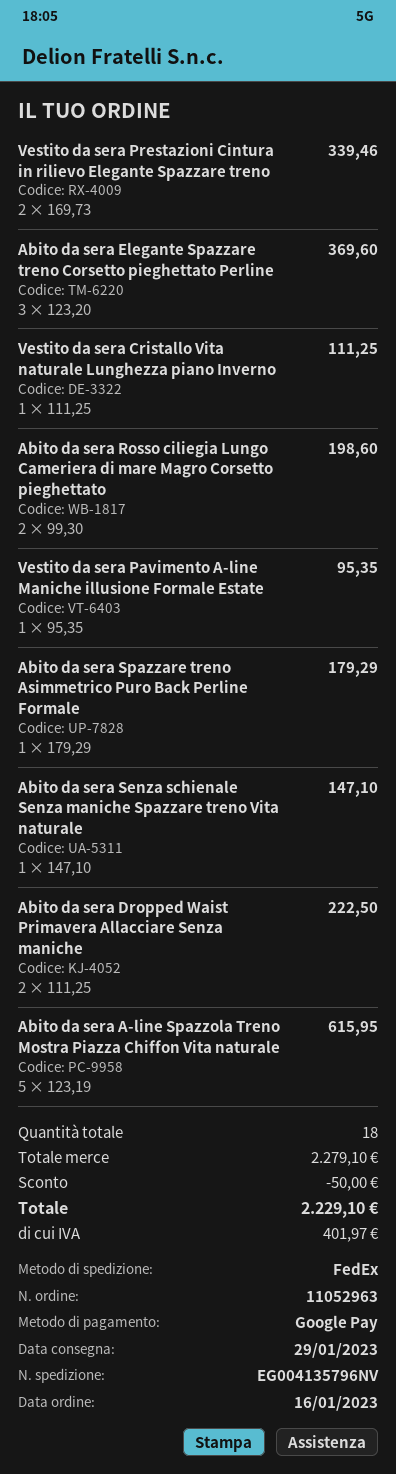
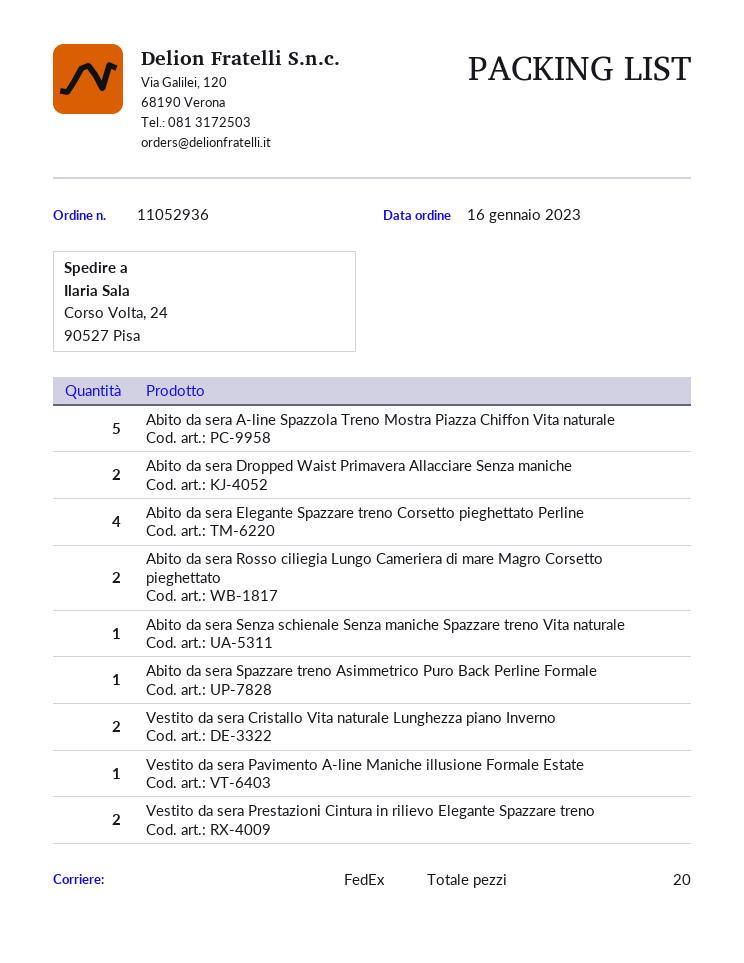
order number: 11052963 -> 11052936
Abito da sera Elegante Spazzare treno Corsetto pieghettato Perline: 3 -> 4
Vestito da sera Cristallo Vita naturale Lunghezza piano Inverno: 1 -> 2
total quantity: 18 -> 20

